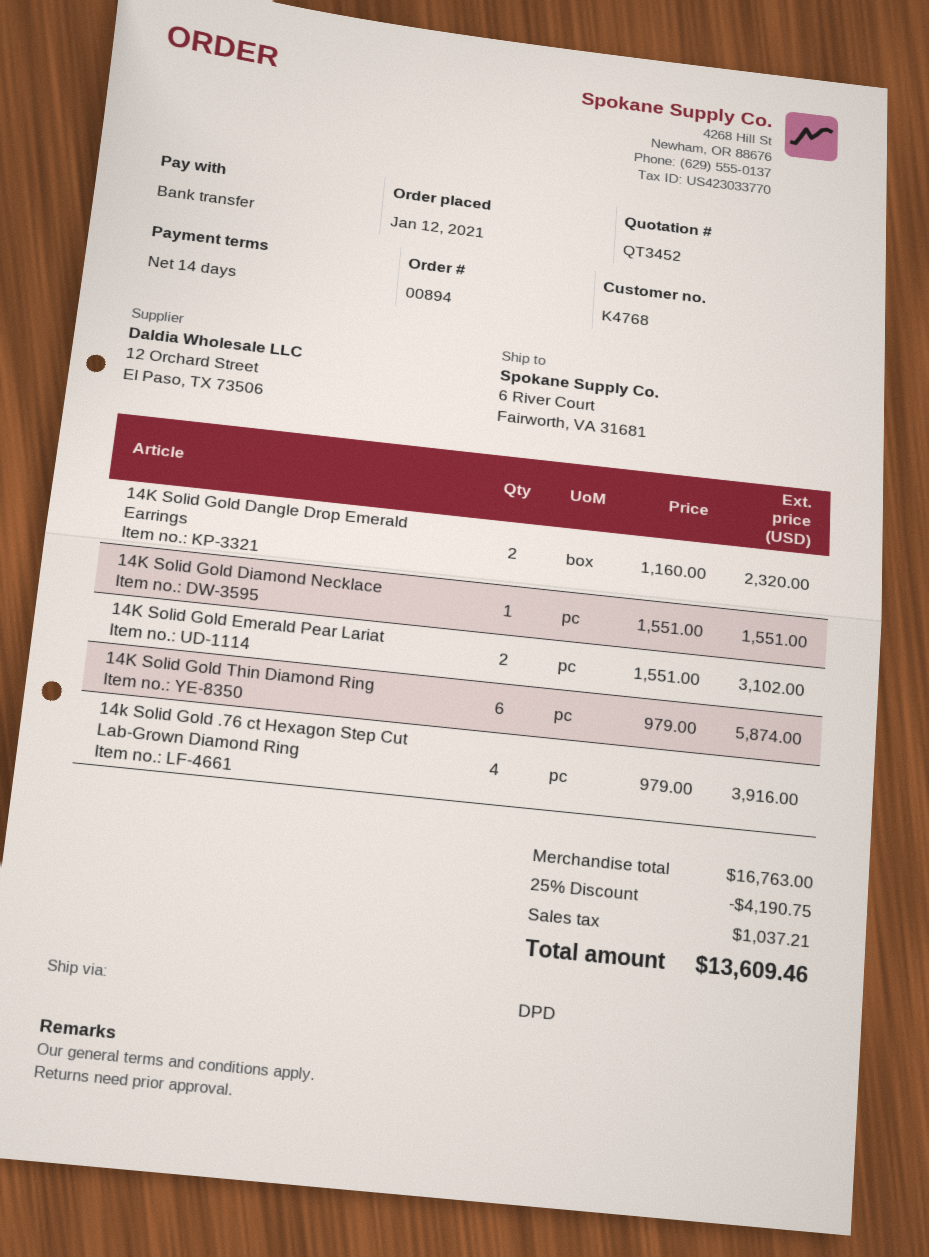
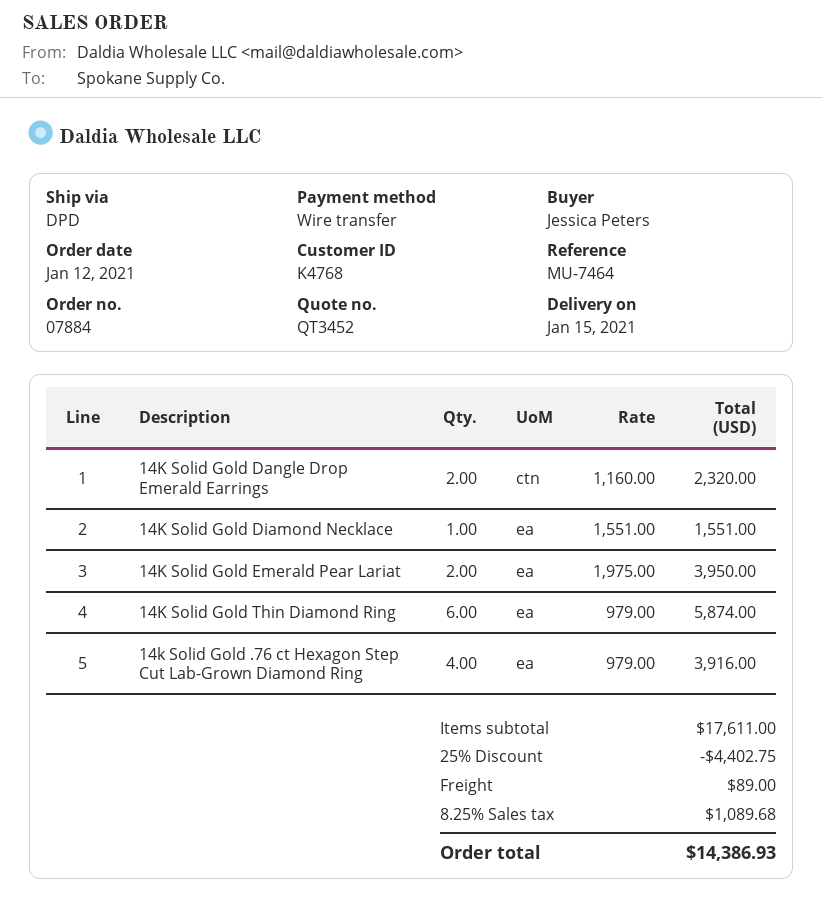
order number: 00894 -> 07884
14K Solid Gold Emerald Pear Lariat: 2 x 1551.00 = 3102.00 -> 2 x 1975.00 = 3950.00
subtotal: 16763.00 -> 17611.00
discount: 25% = 4190.75 -> 25% = 4402.75
shipping: none -> 89.00
tax: 1037.21 -> 1089.68
total: 13609.46 -> 14386.93

